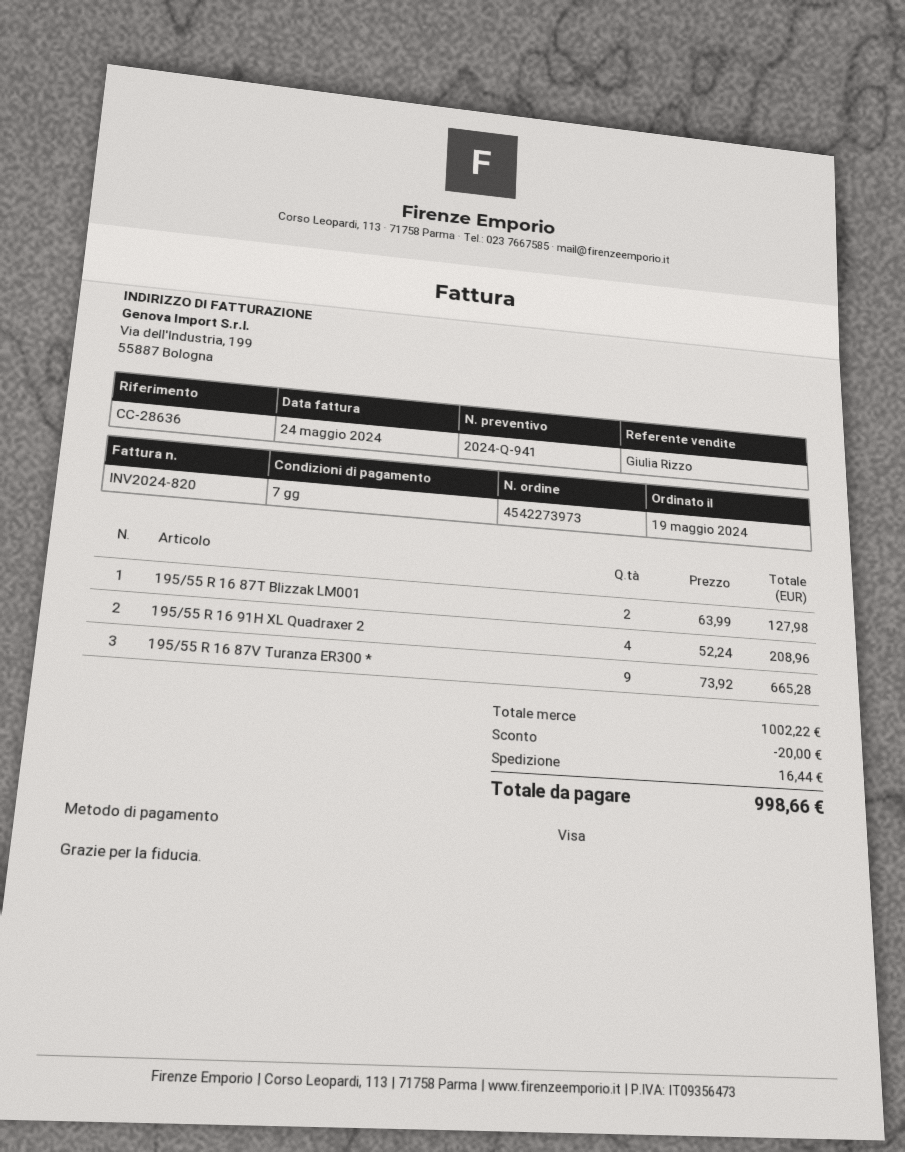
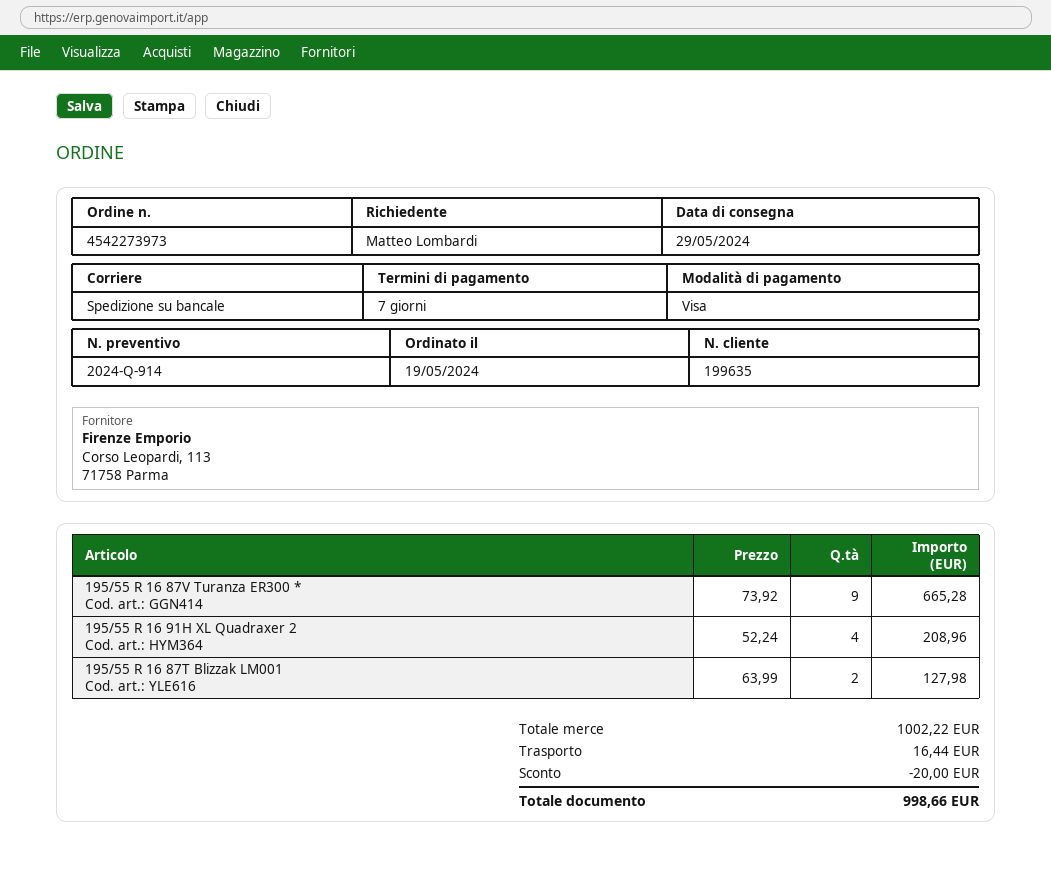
quote number: 2024-Q-941 -> 2024-Q-914

